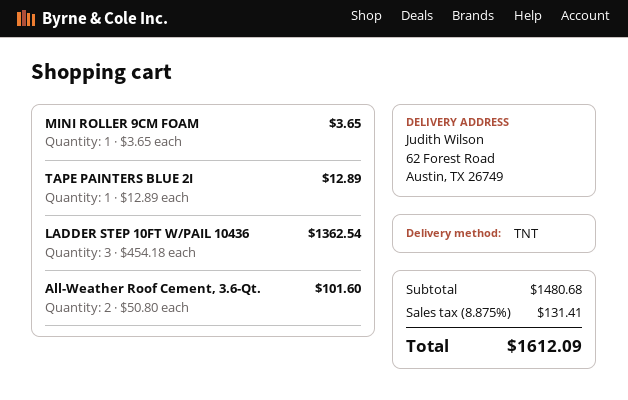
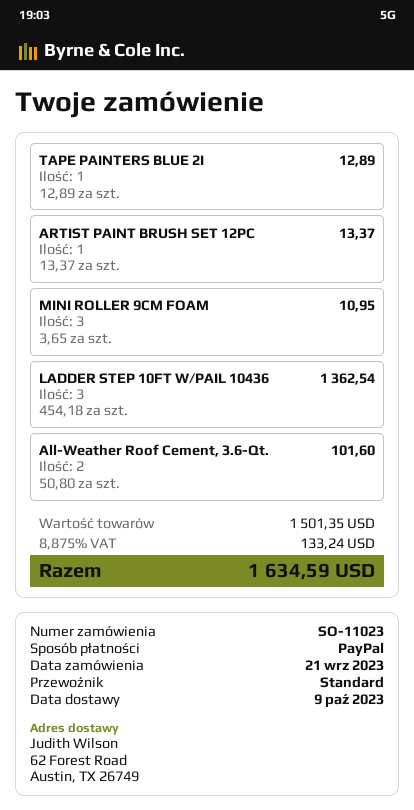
shipping method: TNT -> standard
MINI ROLLER 9CM FOAM: 1 x 3.65 = 3.65 -> 3 x 3.65 = 10.95
ARTIST PAINT BRUSH SET 12PC: none -> 1 x 13.37 = 13.37
subtotal: 1480.68 -> 1501.35
tax: 8.875% = 131.41 -> 8.875% = 133.24
total: 1612.09 -> 1634.59

